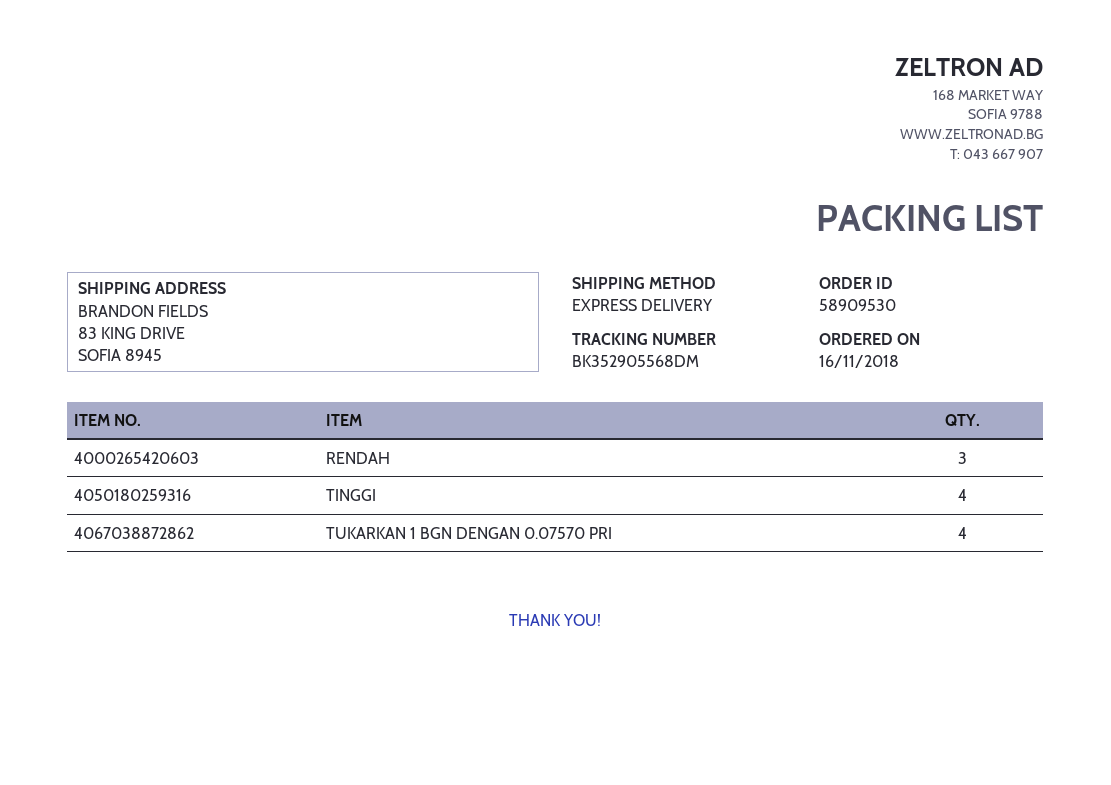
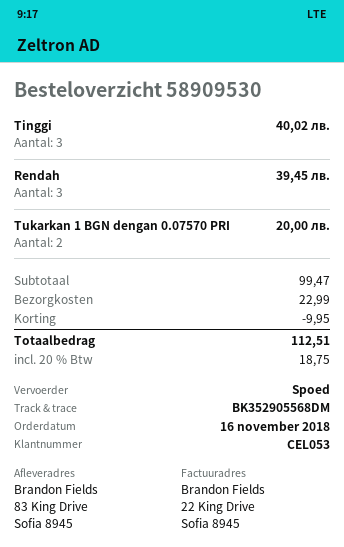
TINGGI: 4 -> 3
TUKARKAN 1 BGN DENGAN 0.07570 PRI: 4 -> 2

